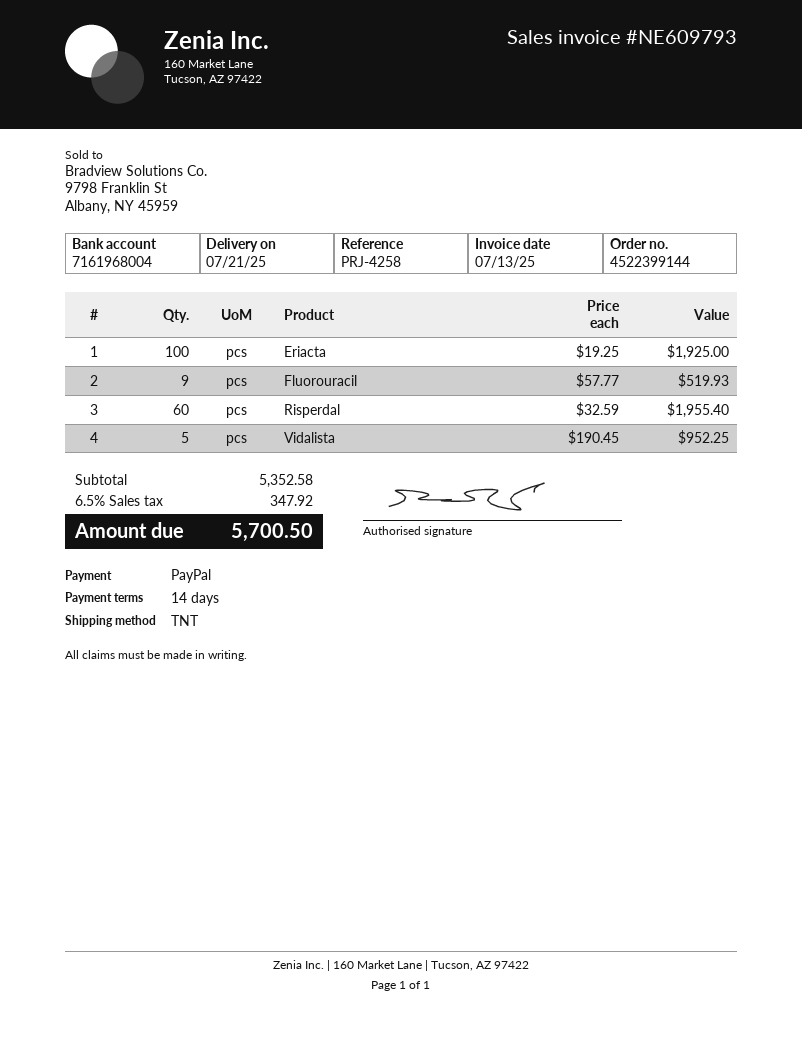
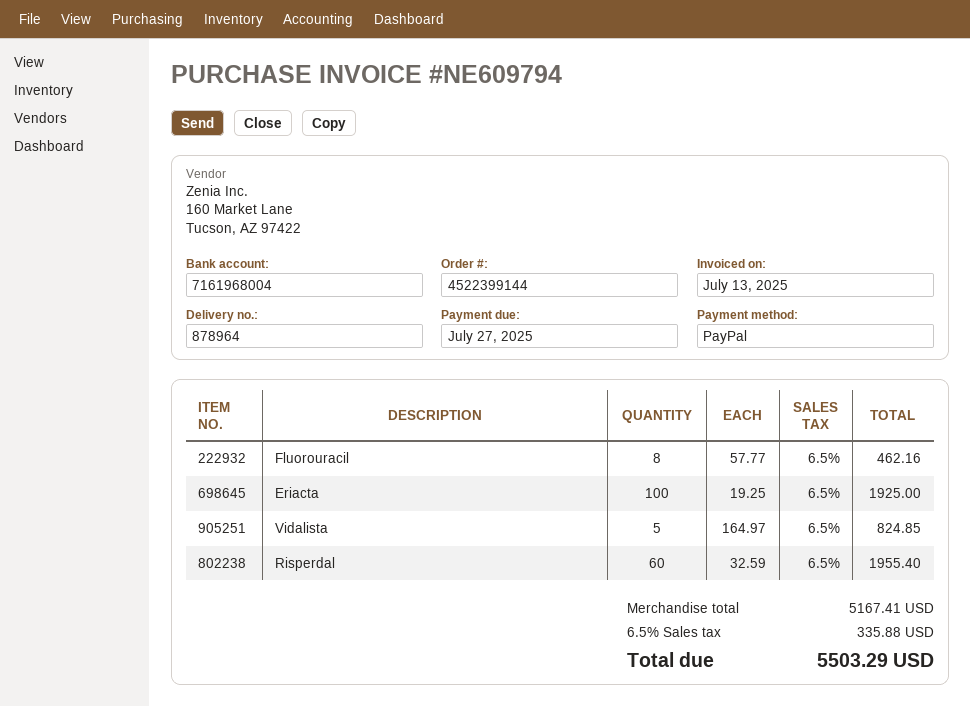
invoice number: NE609793 -> NE609794
Fluorouracil: 9 x 57.77 = 519.93 -> 8 x 57.77 = 462.16
Vidalista: 5 x 190.45 = 952.25 -> 5 x 164.97 = 824.85
subtotal: 5352.58 -> 5167.41
tax: 6.5% = 347.92 -> 6.5% = 335.88
total: 5700.50 -> 5503.29

